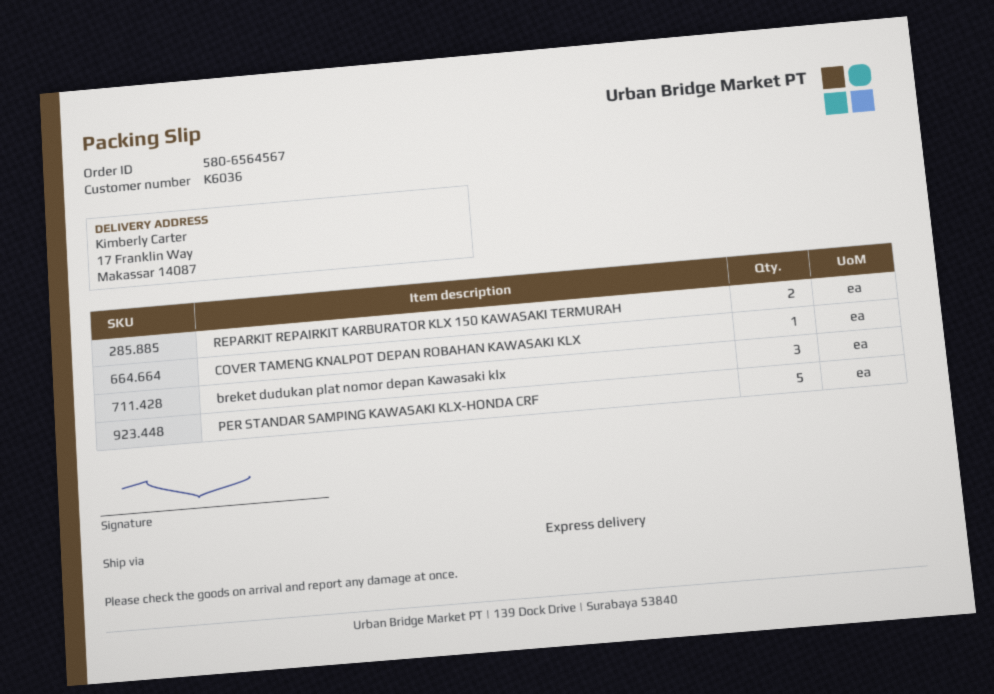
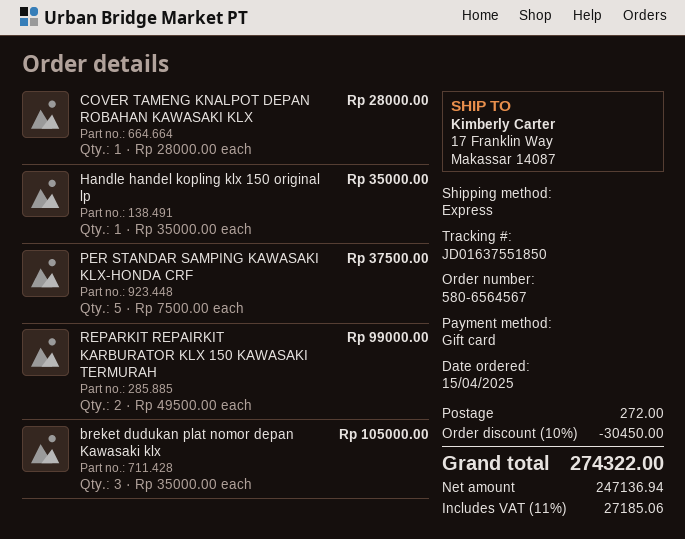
Handle handel kopling klx 150 original lp: none -> 1

